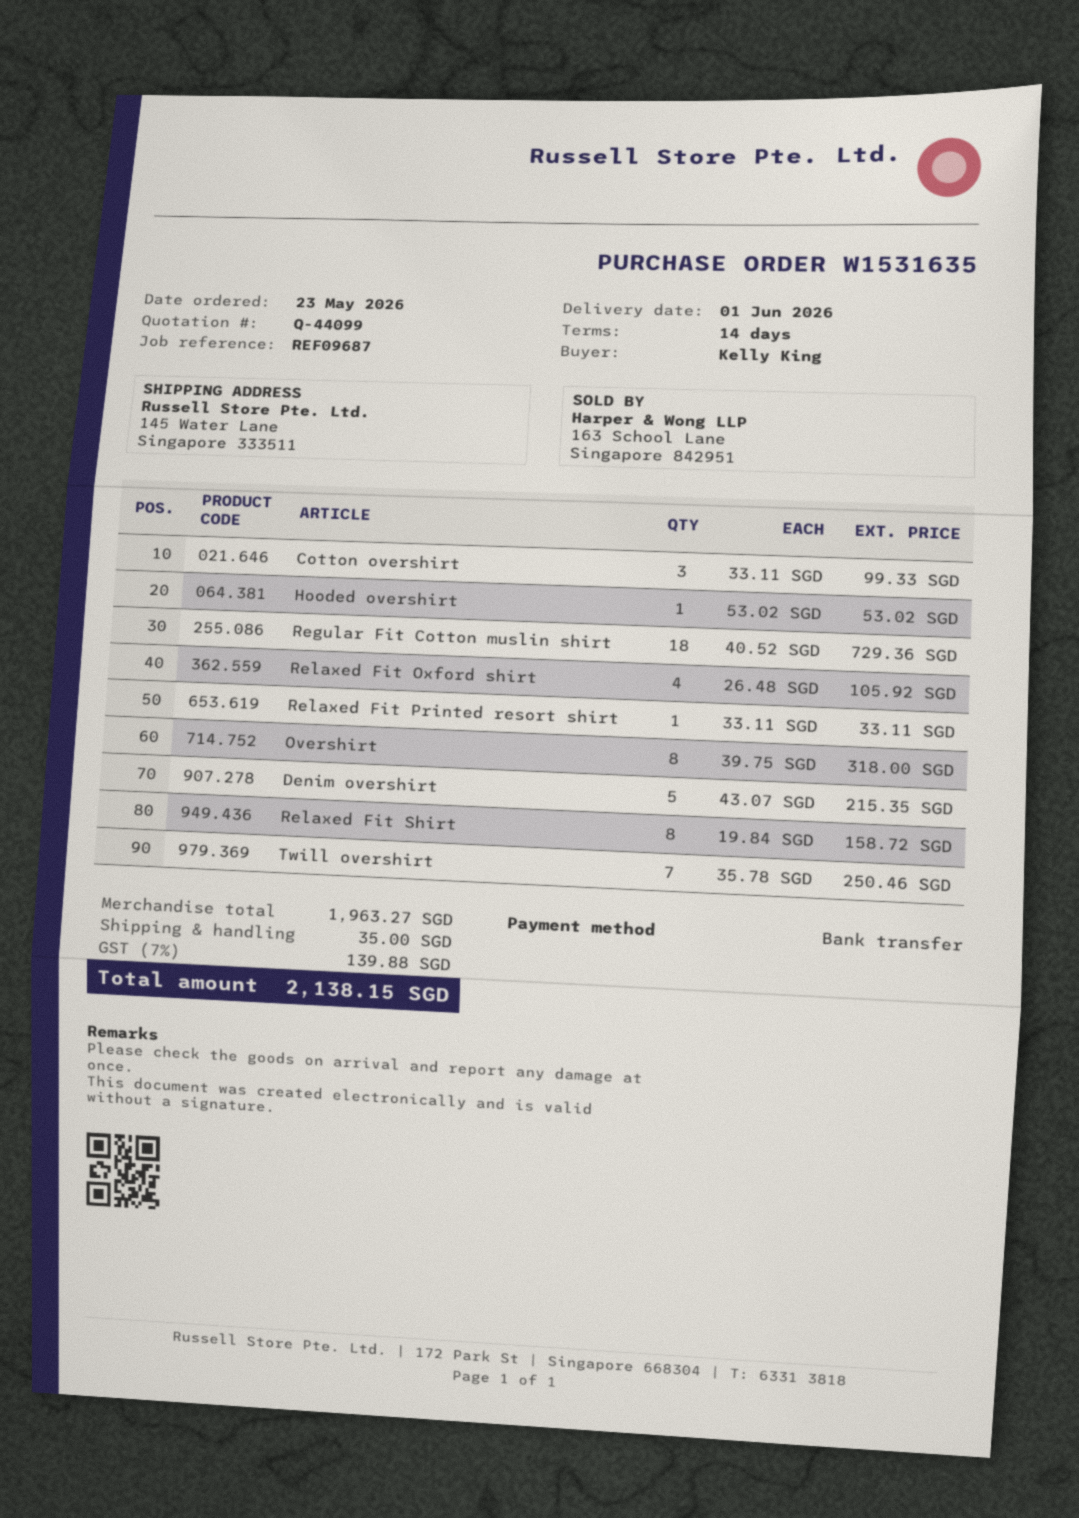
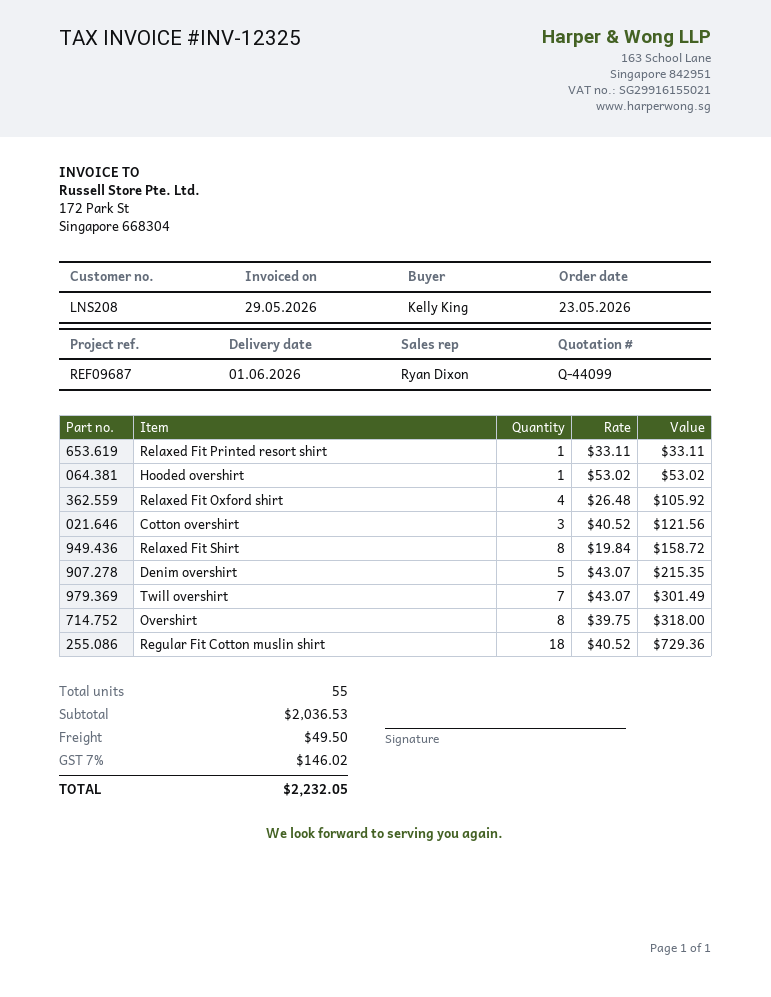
Cotton overshirt: 3 x 33.11 = 99.33 -> 3 x 40.52 = 121.56
Twill overshirt: 7 x 35.78 = 250.46 -> 7 x 43.07 = 301.49
subtotal: 1963.27 -> 2036.53
shipping: 35.00 -> 49.50
tax: 7% = 139.88 -> 7% = 146.02
total: 2138.15 -> 2232.05

